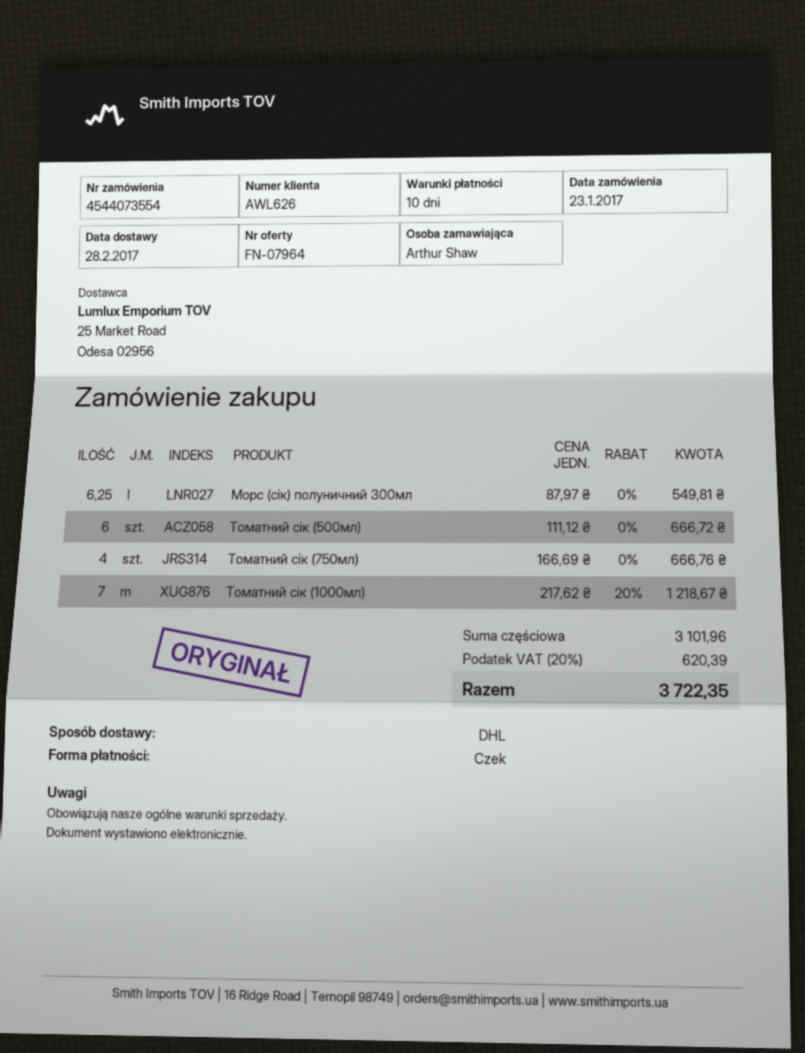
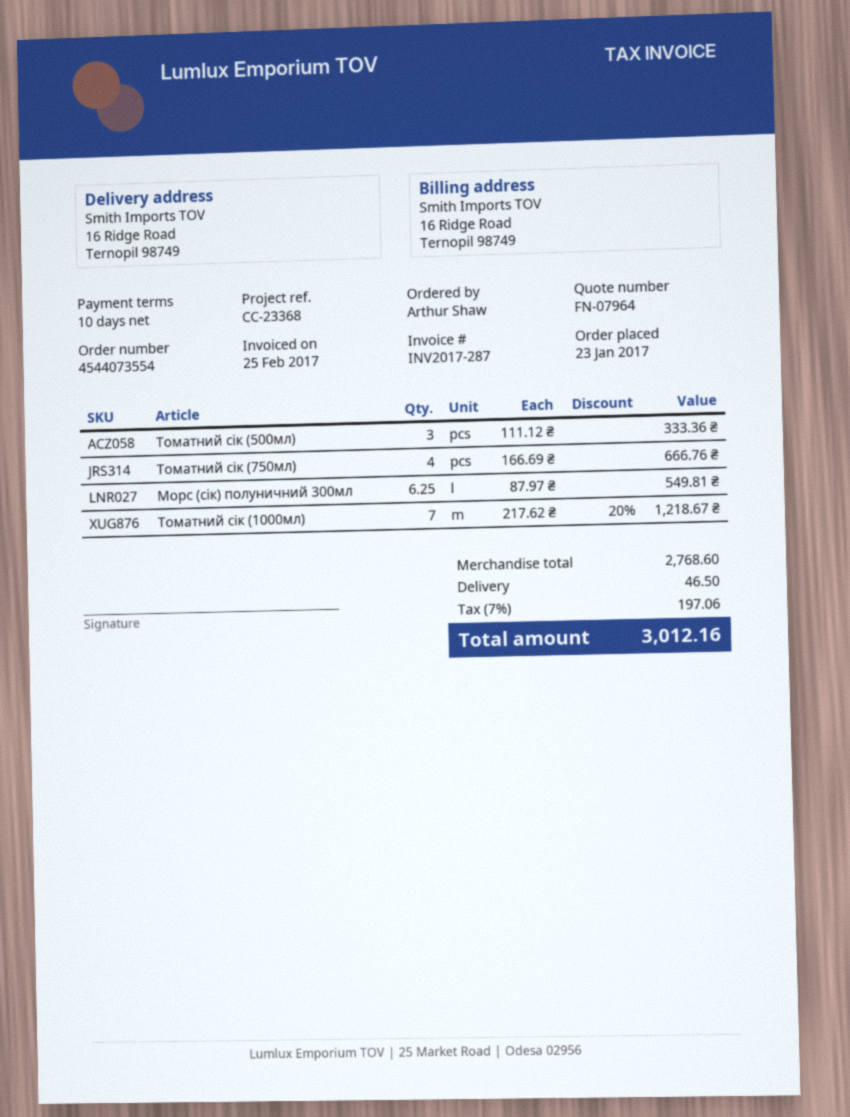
Томатний сік (500мл): 6 x 111.12 = 666.72 -> 3 x 111.12 = 333.36
subtotal: 3101.96 -> 2768.60
shipping: none -> 46.50
tax: 20% = 620.39 -> 7% = 197.06
total: 3722.35 -> 3012.16

